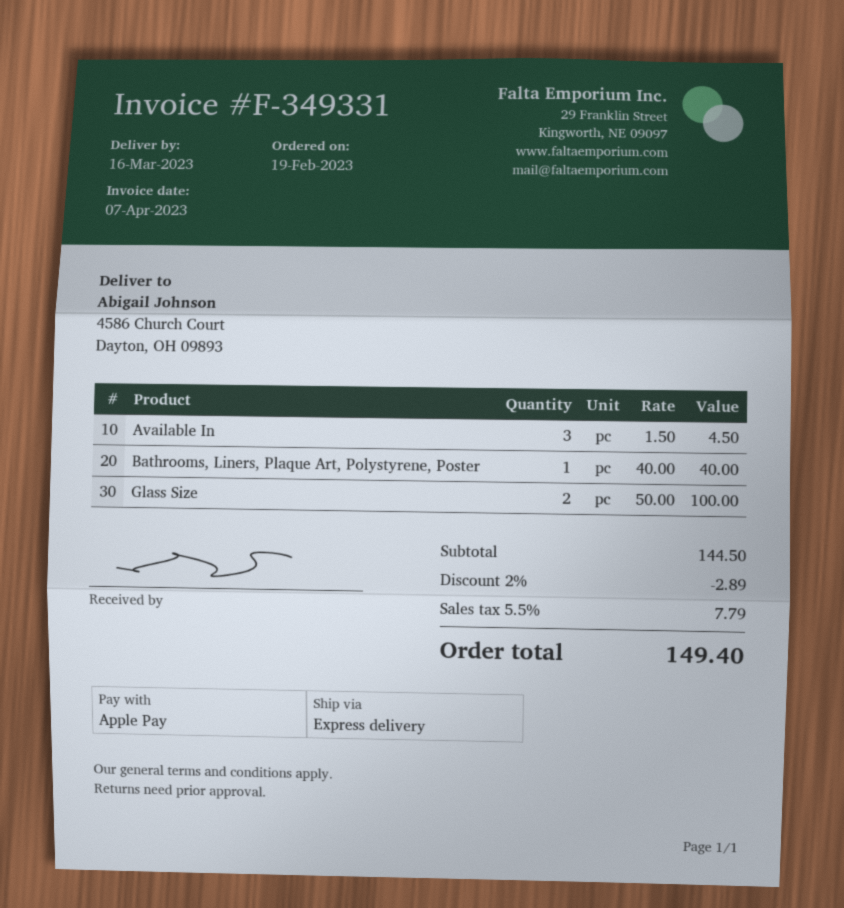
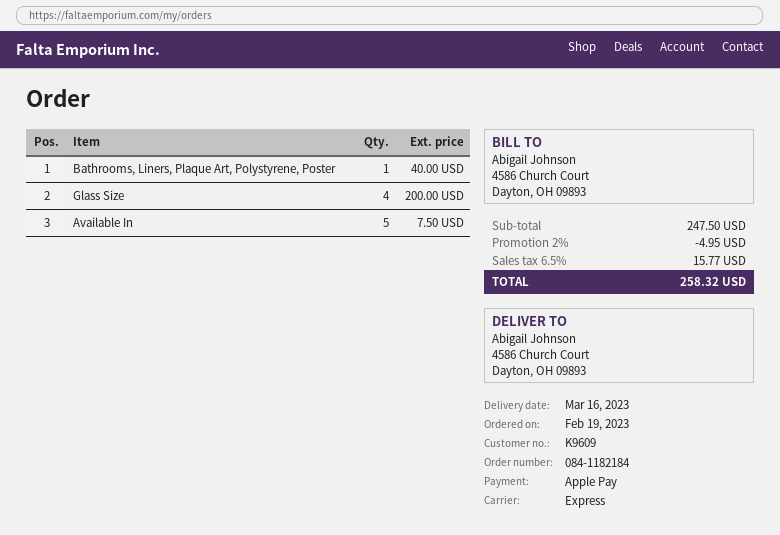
Available In: 3 for 4.50 -> 5 for 7.50
Glass Size: 2 for 100.00 -> 4 for 200.00
subtotal: 144.50 -> 247.50
discount: 2% = 2.89 -> 2% = 4.95
tax: 5.5% = 7.79 -> 6.5% = 15.77
total: 149.40 -> 258.32

